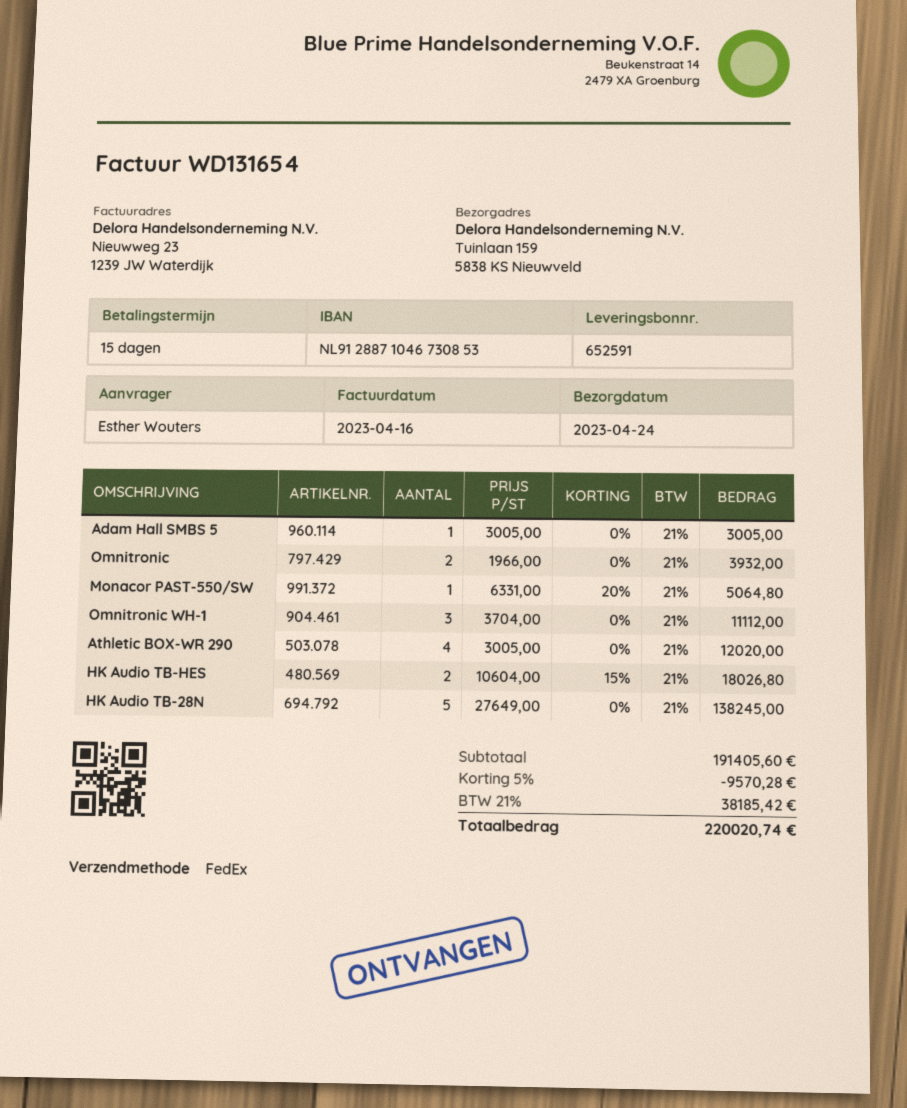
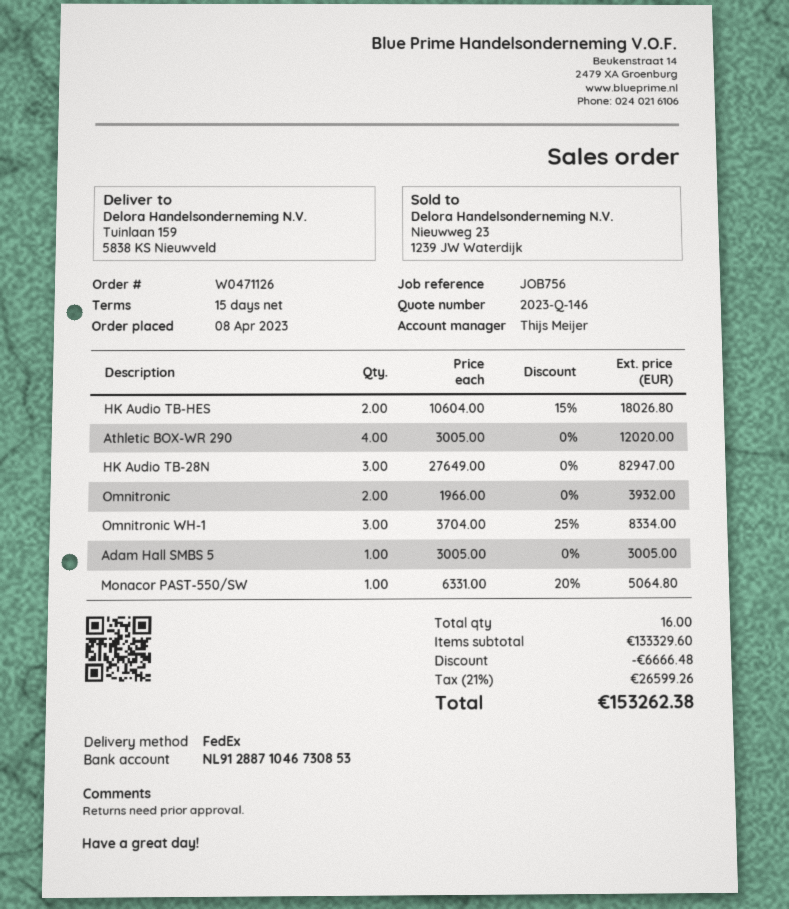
Omnitronic WH-1: 3 x 3704.00 = 11112.00 -> 3 x 3704.00 - 25% = 8334.00
HK Audio TB-28N: 5 x 27649.00 = 138245.00 -> 3 x 27649.00 = 82947.00
subtotal: 191405.60 -> 133329.60
discount: 9570.28 -> 6666.48
tax: 21% = 38185.42 -> 21% = 26599.26
total: 220020.74 -> 153262.38

